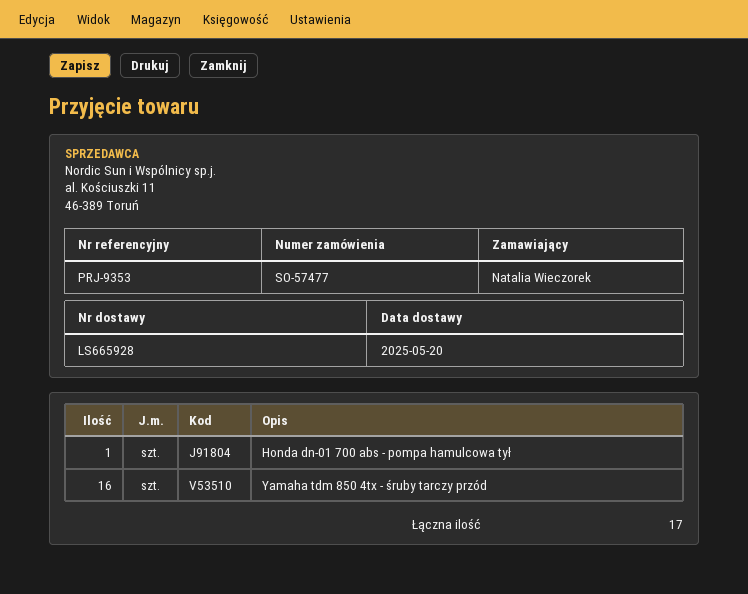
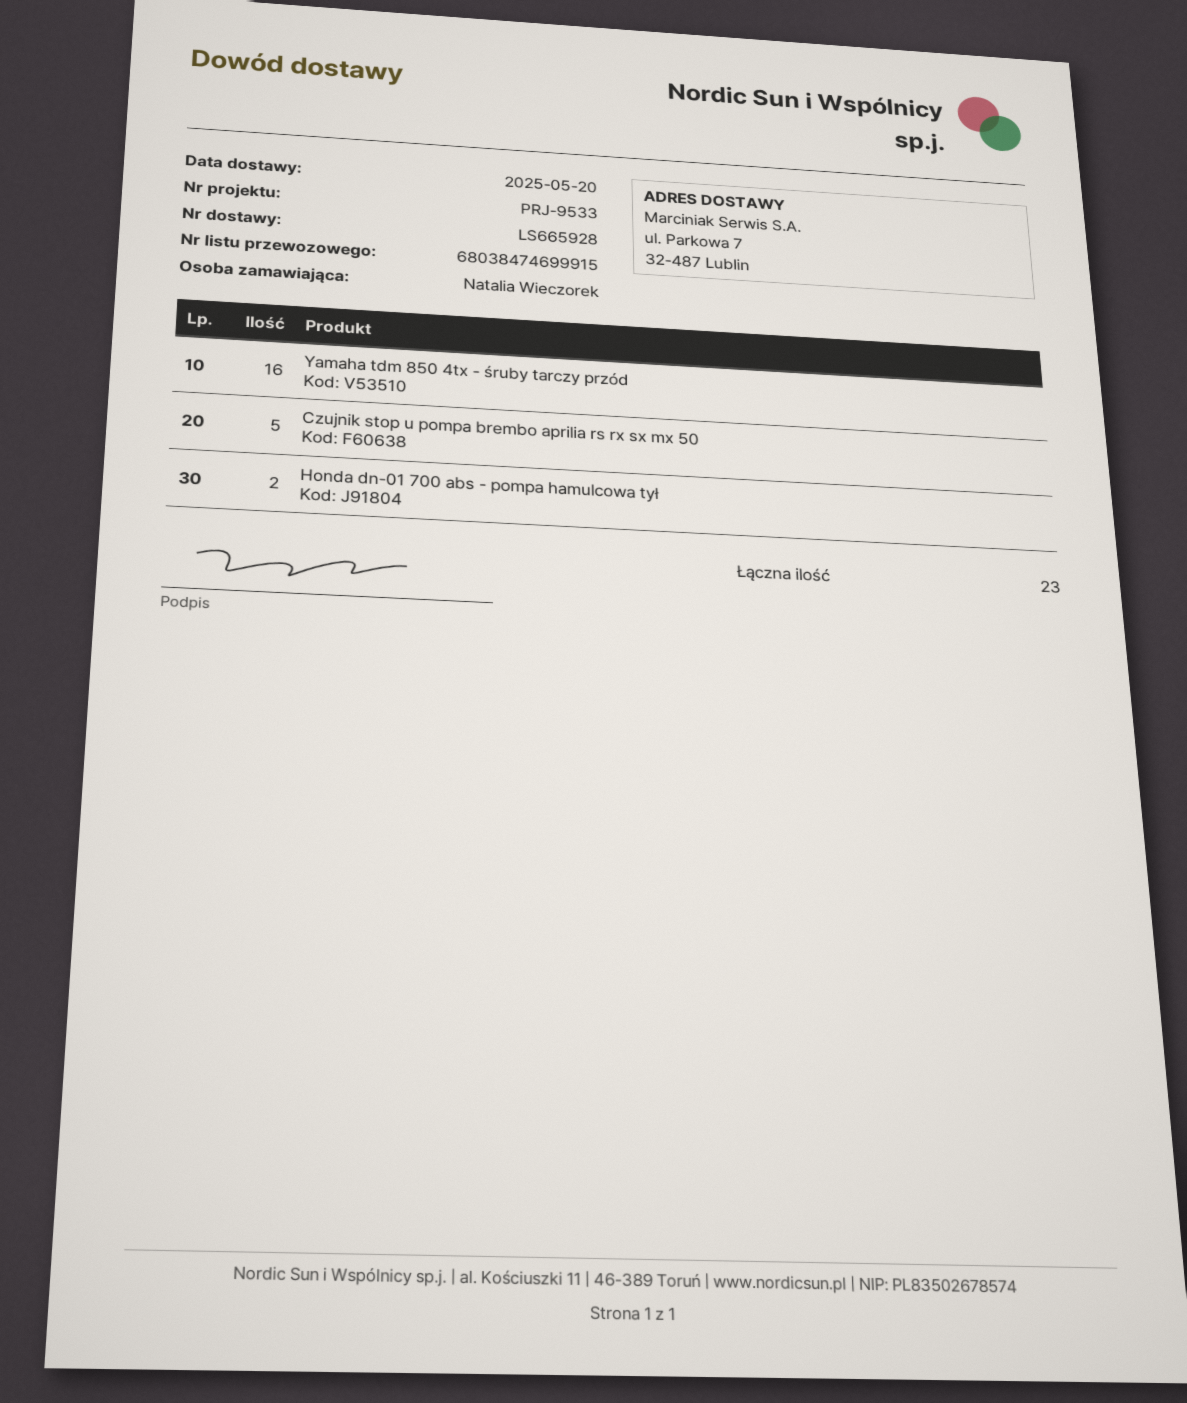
reference: PRJ-9353 -> PRJ-9533
Honda dn-01 700 abs - pompa hamulcowa tył: 1 -> 2
Czujnik stop u pompa brembo aprilia rs rx sx mx 50: none -> 5
total quantity: 17 -> 23

